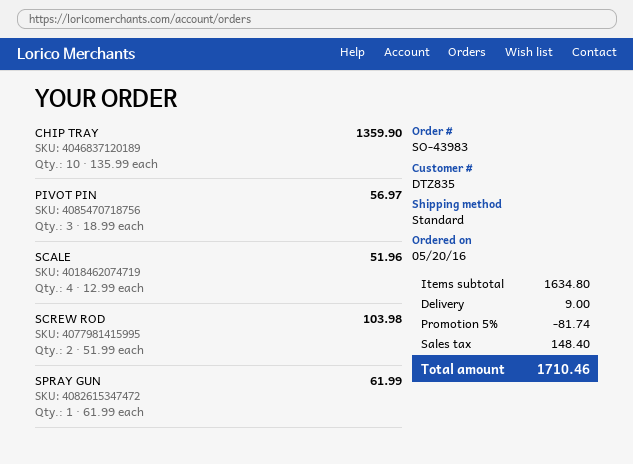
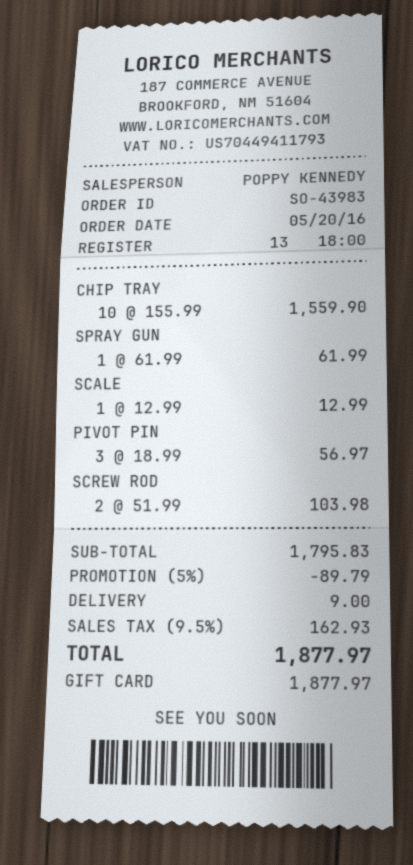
CHIP TRAY: 10 x 135.99 = 1359.90 -> 10 x 155.99 = 1559.90
SCALE: 4 x 12.99 = 51.96 -> 1 x 12.99 = 12.99
subtotal: 1634.80 -> 1795.83
discount: 5% = 81.74 -> 5% = 89.79
tax: 148.40 -> 162.93
total: 1710.46 -> 1877.97

